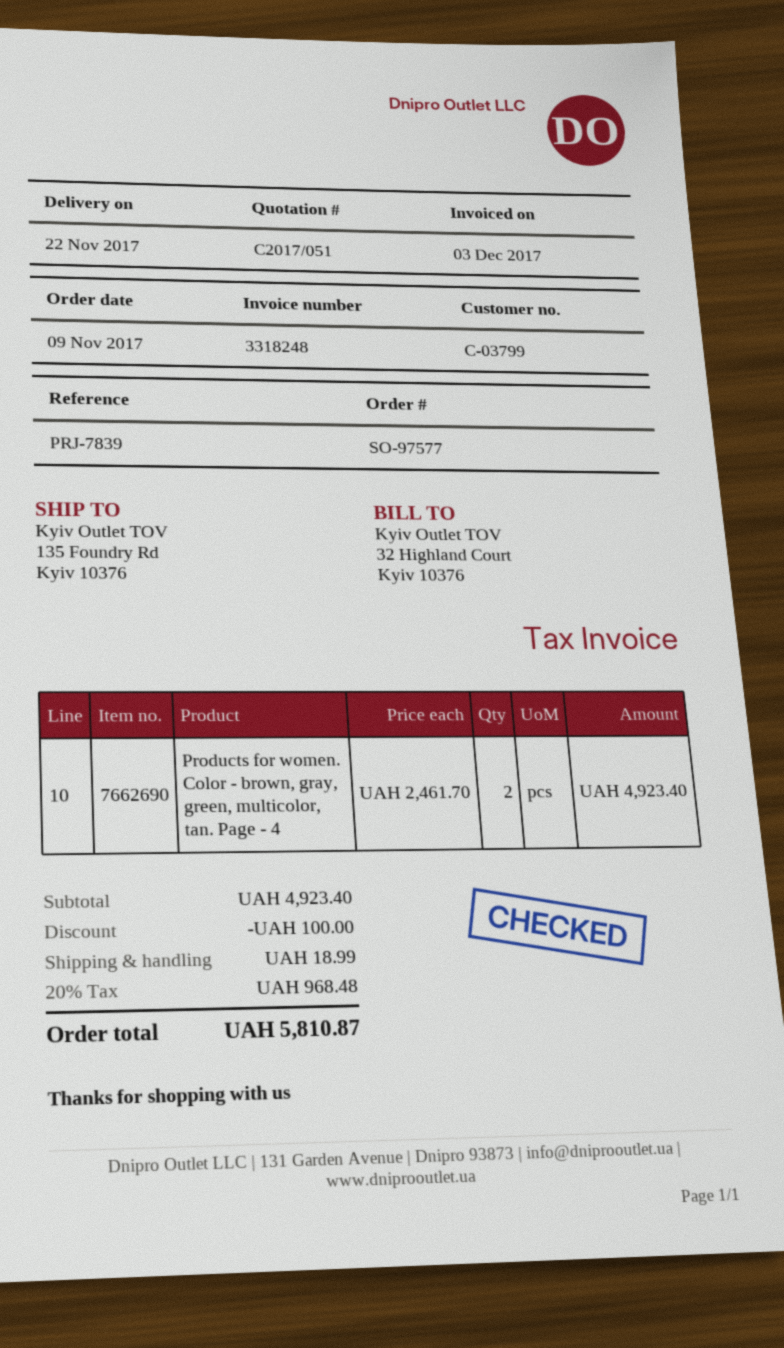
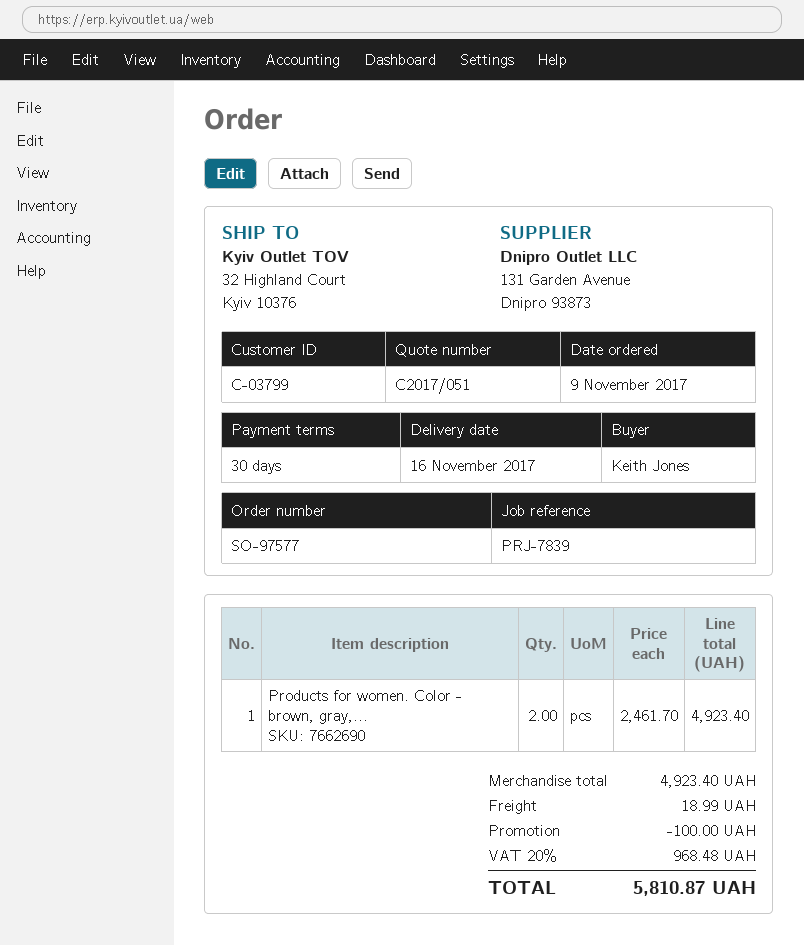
delivery date: 2017-11-22 -> 2017-11-16
ship to: 135 Foundry Rd, Kyiv 10376 -> 32 Highland Court, Kyiv 10376

